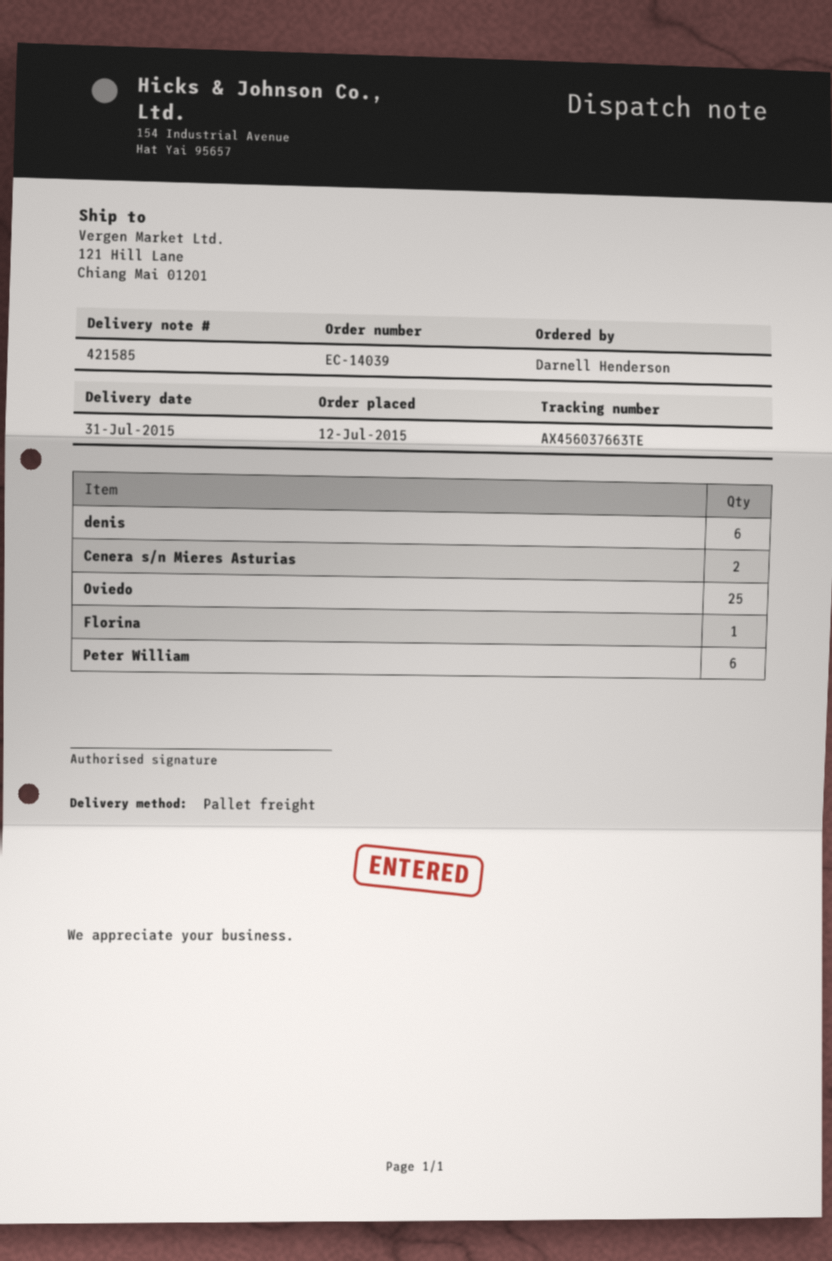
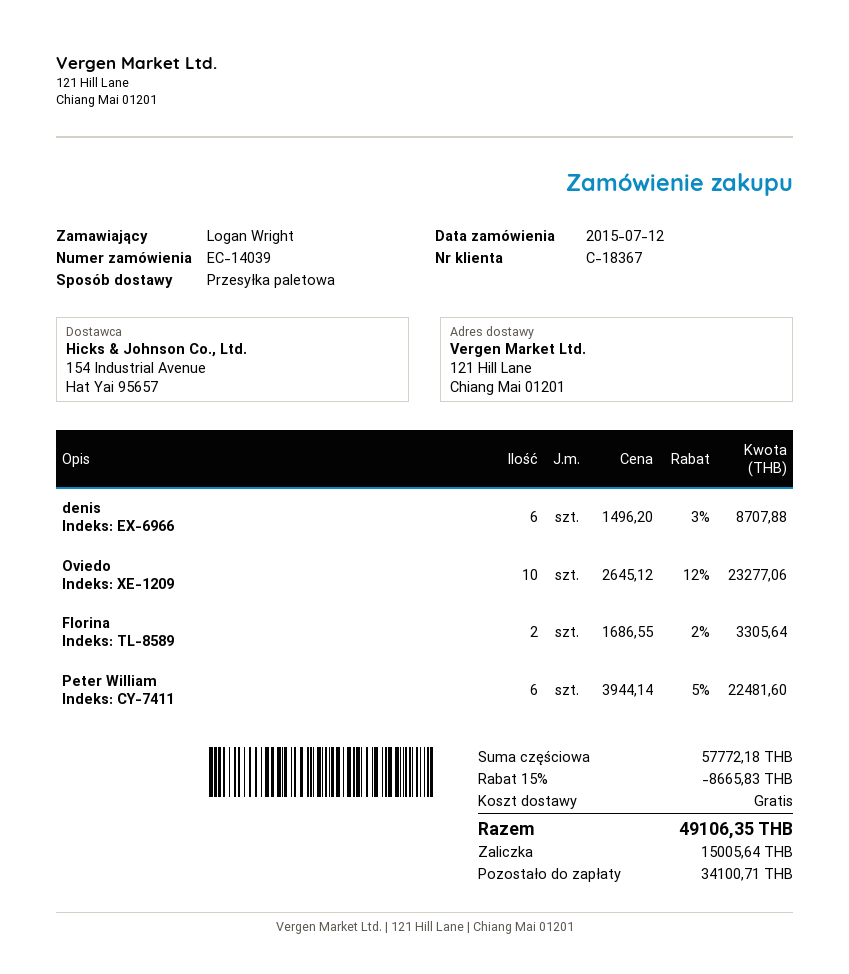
ordered by: Darnell Henderson -> Logan Wright
Cenera s/n Mieres Asturias: 2 -> none
Oviedo: 25 -> 10
Florina: 1 -> 2

